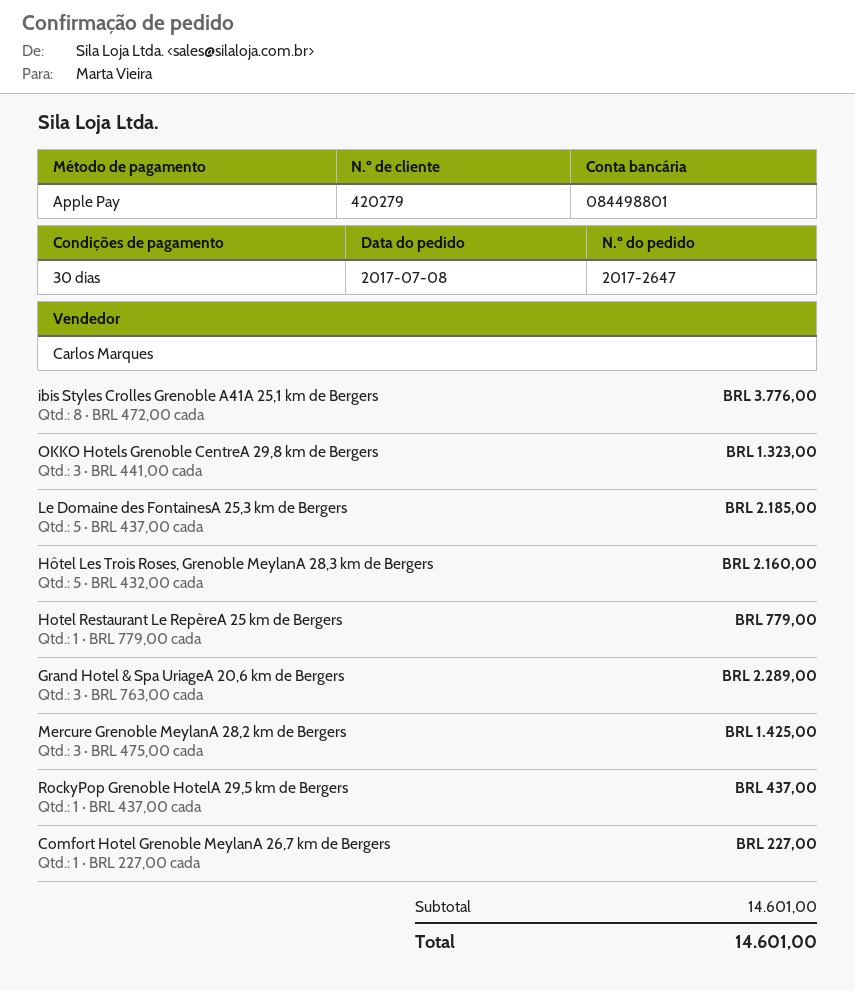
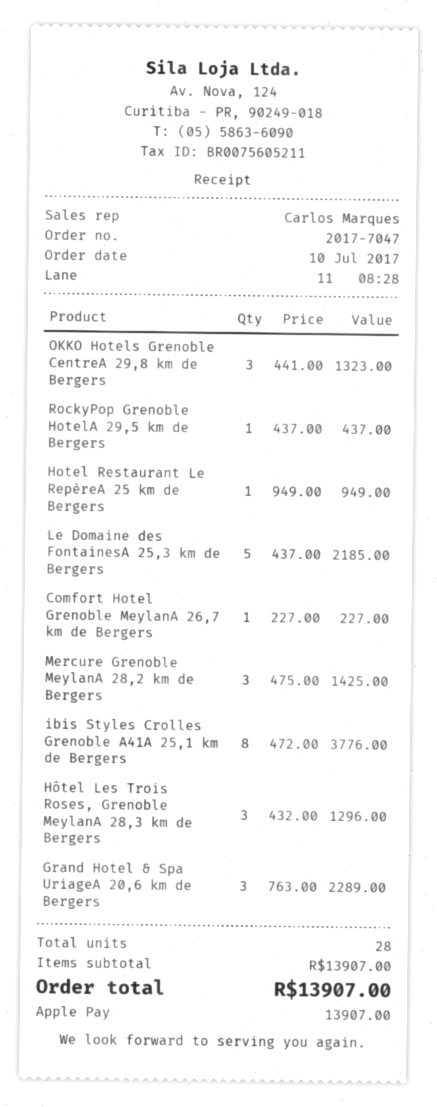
order number: 2017-2647 -> 2017-7047
order date: 2017-07-08 -> 2017-07-10
Hôtel Les Trois Roses, Grenoble MeylanA 28,3 km de Bergers: 5 x 432.00 = 2160.00 -> 3 x 432.00 = 1296.00
Hotel Restaurant Le RepèreA 25 km de Bergers: 1 x 779.00 = 779.00 -> 1 x 949.00 = 949.00
subtotal: 14601.00 -> 13907.00
total: 14601.00 -> 13907.00

